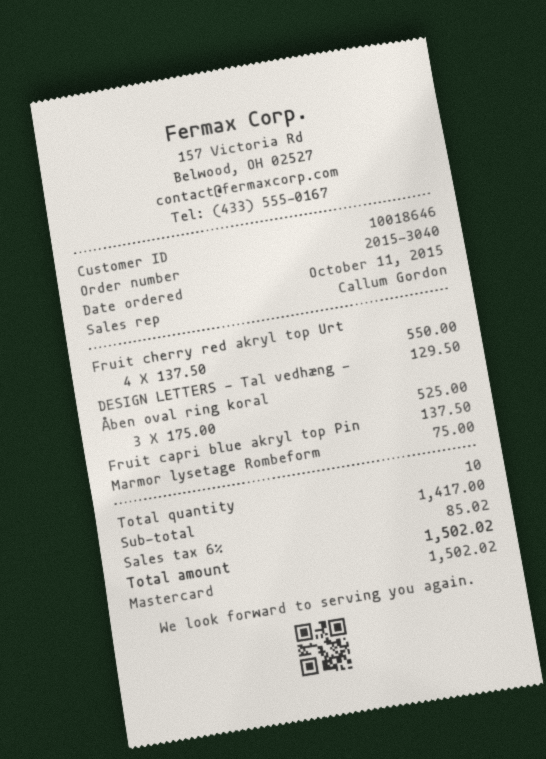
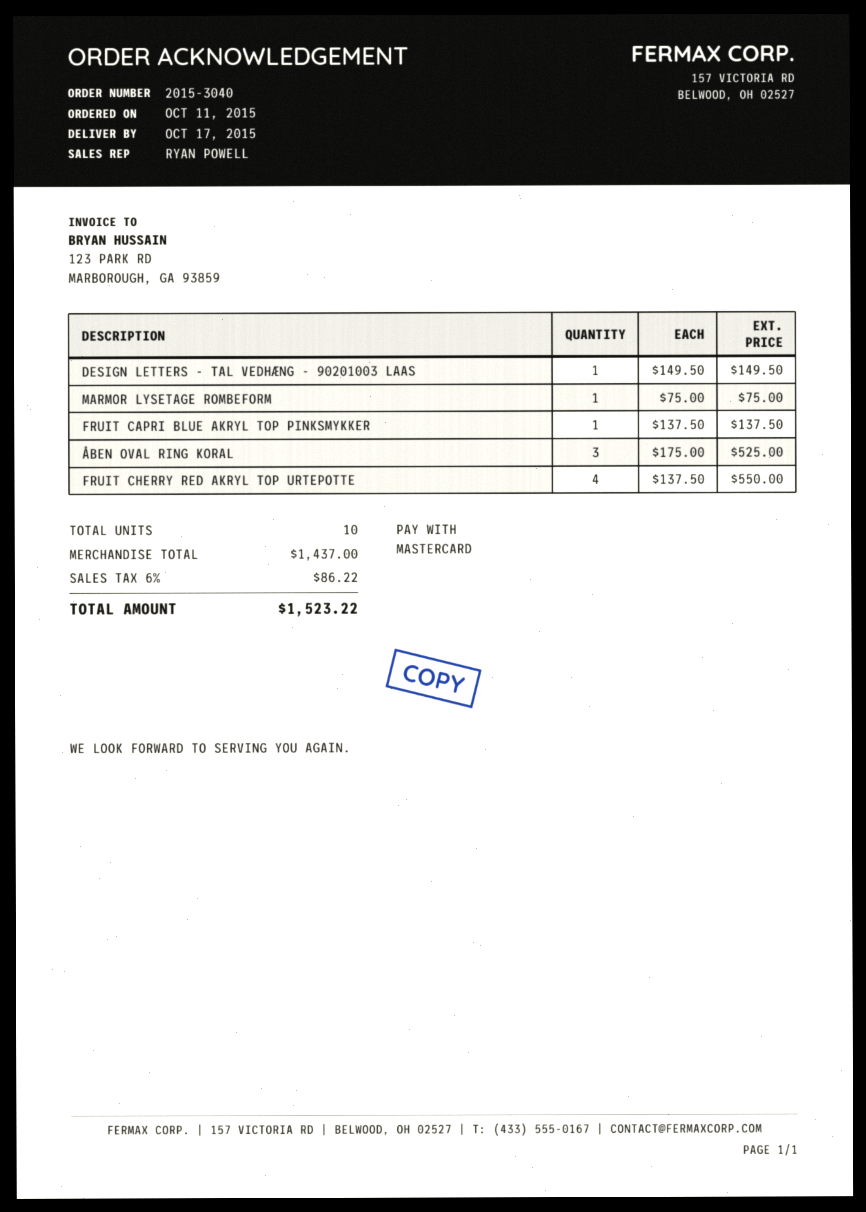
sales rep: Callum Gordon -> RYAN POWELL
DESIGN LETTERS - Tal vedhæng -: 1 x 129.50 = 129.50 -> 1 x 149.50 = 149.50
subtotal: 1417.00 -> 1437.00
tax: 6% = 85.02 -> 6% = 86.22
total: 1502.02 -> 1523.22

